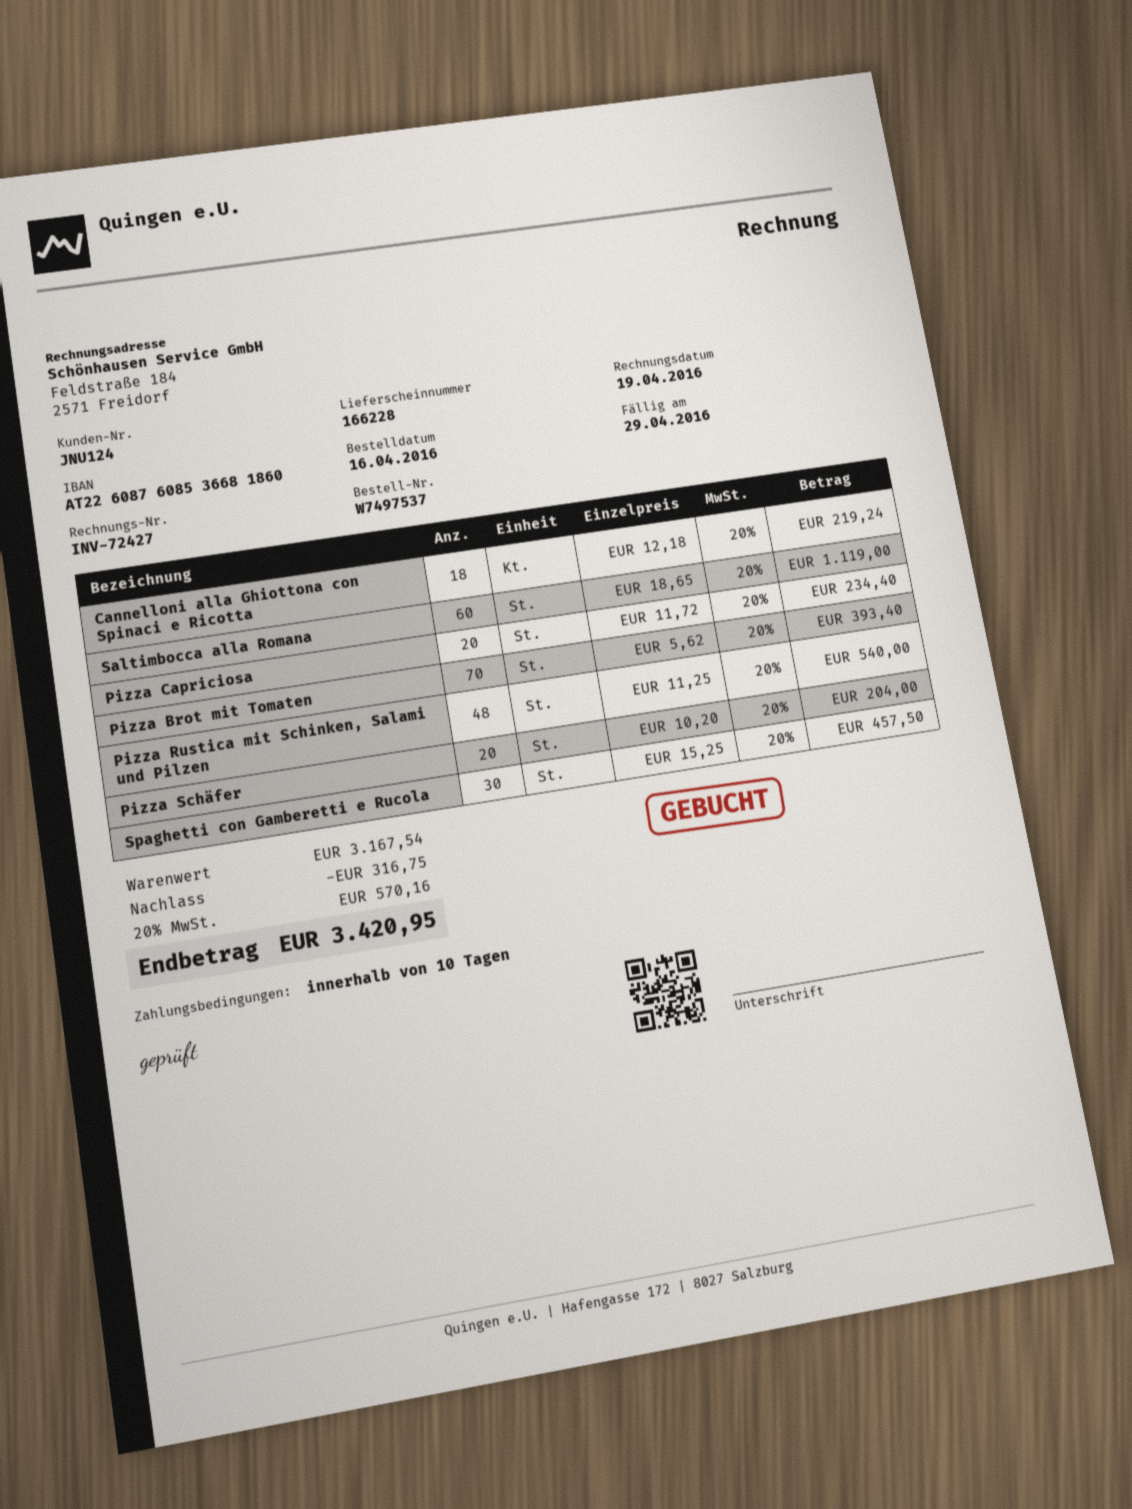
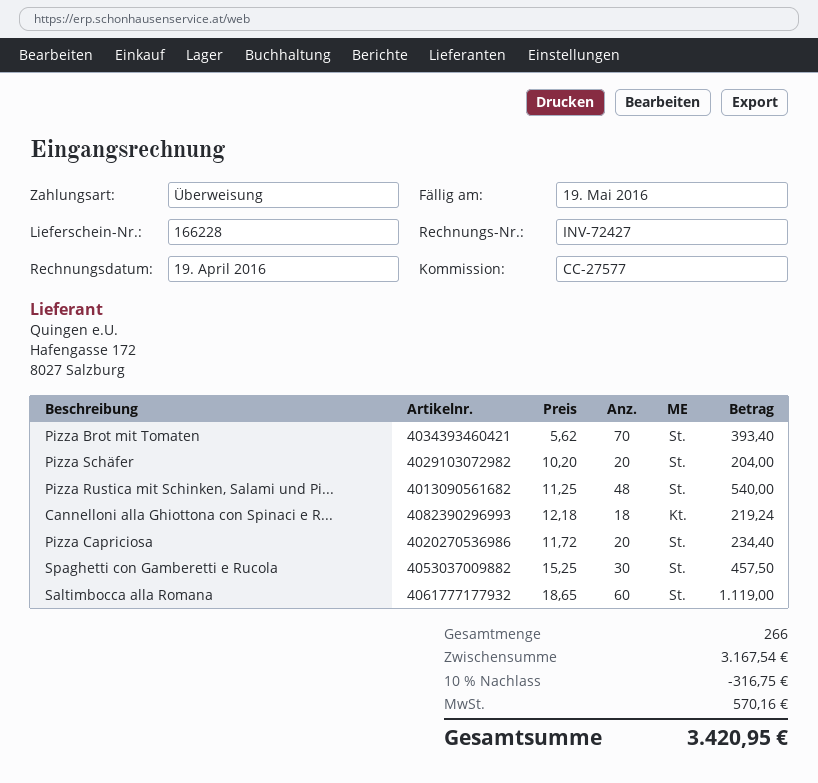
due date: 2016-04-29 -> 2016-05-19

